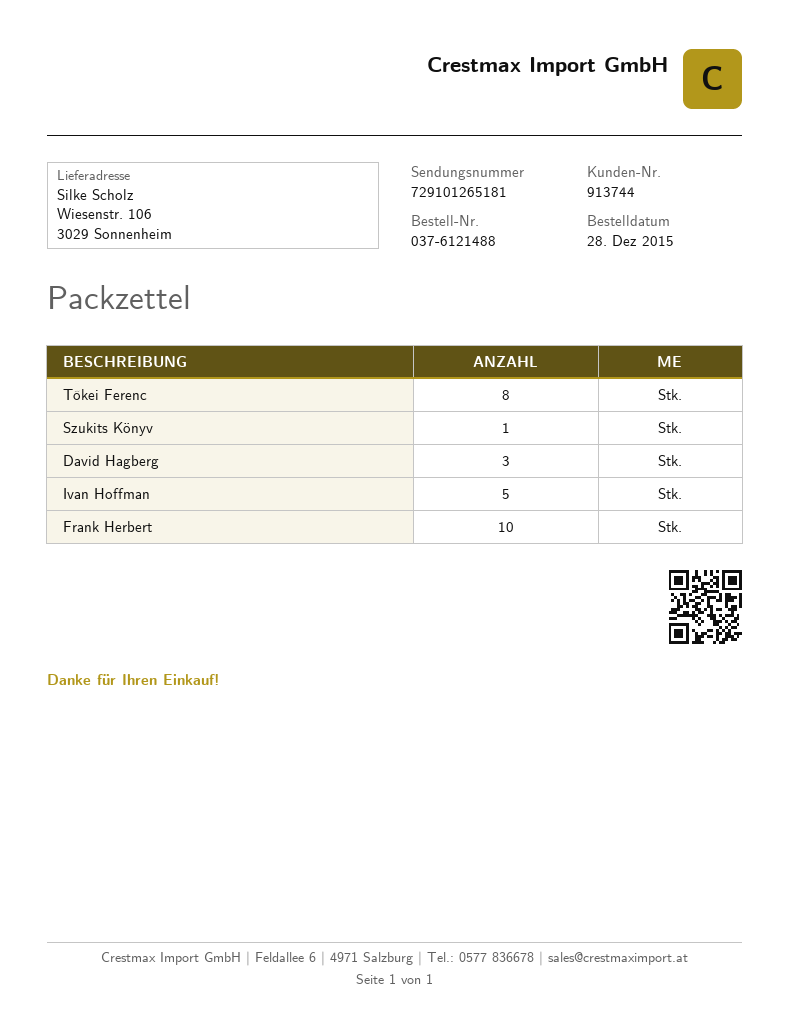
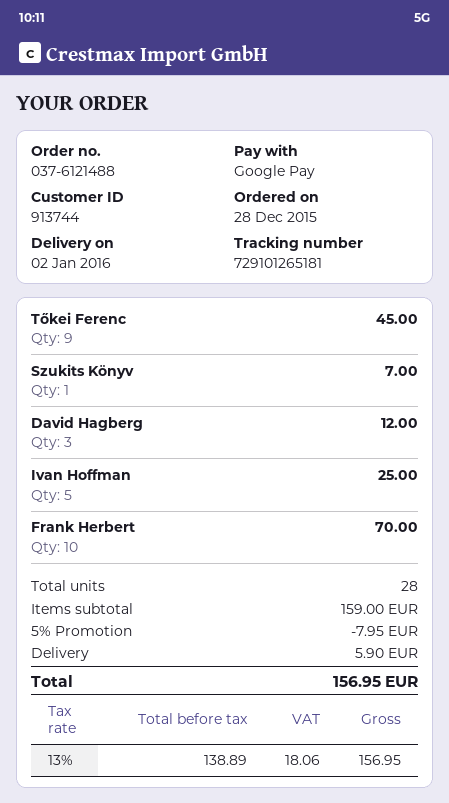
Tőkei Ferenc: 8 -> 9

